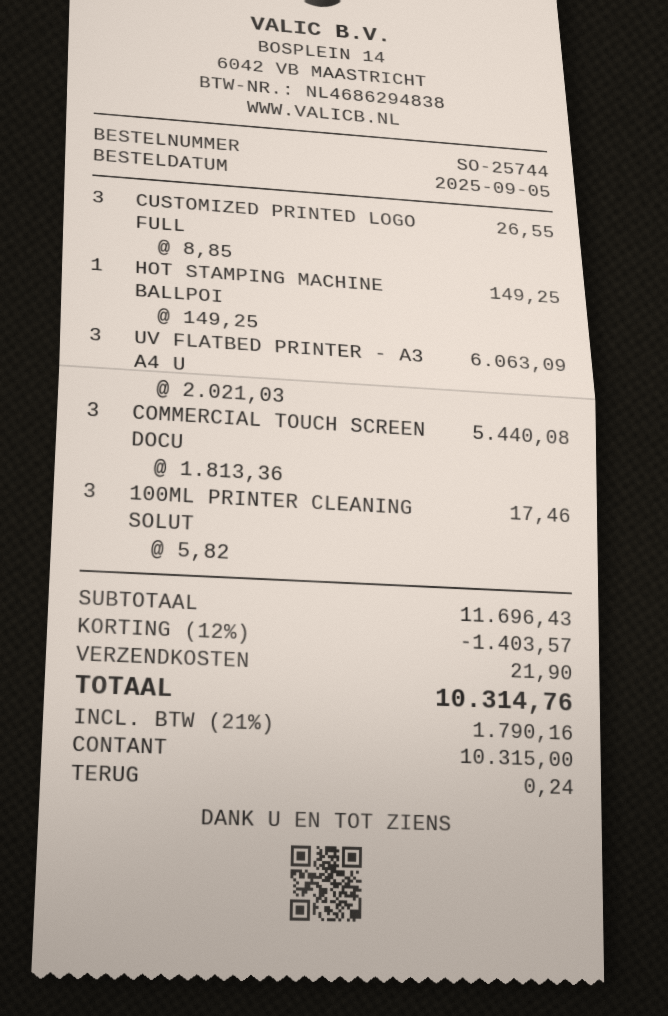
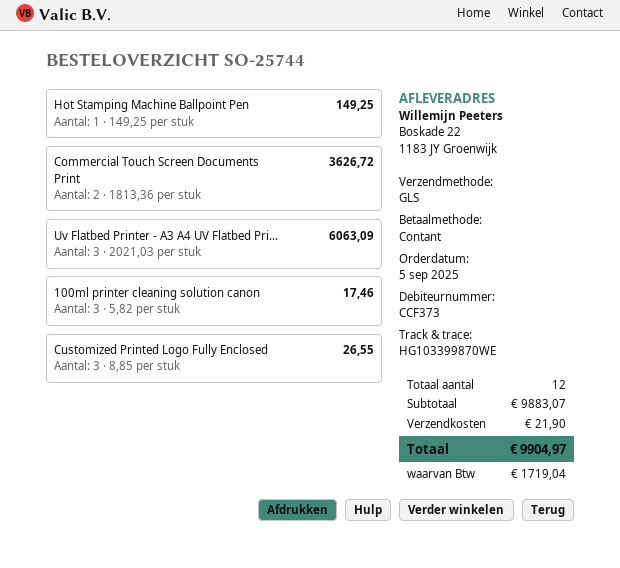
COMMERCIAL TOUCH SCREEN DOCU: 3 x 1813.36 = 5440.08 -> 2 x 1813.36 = 3626.72
subtotal: 11696.43 -> 9883.07
discount: 12% = 1403.57 -> none
tax: 1790.16 -> 1719.04
total: 10314.76 -> 9904.97

